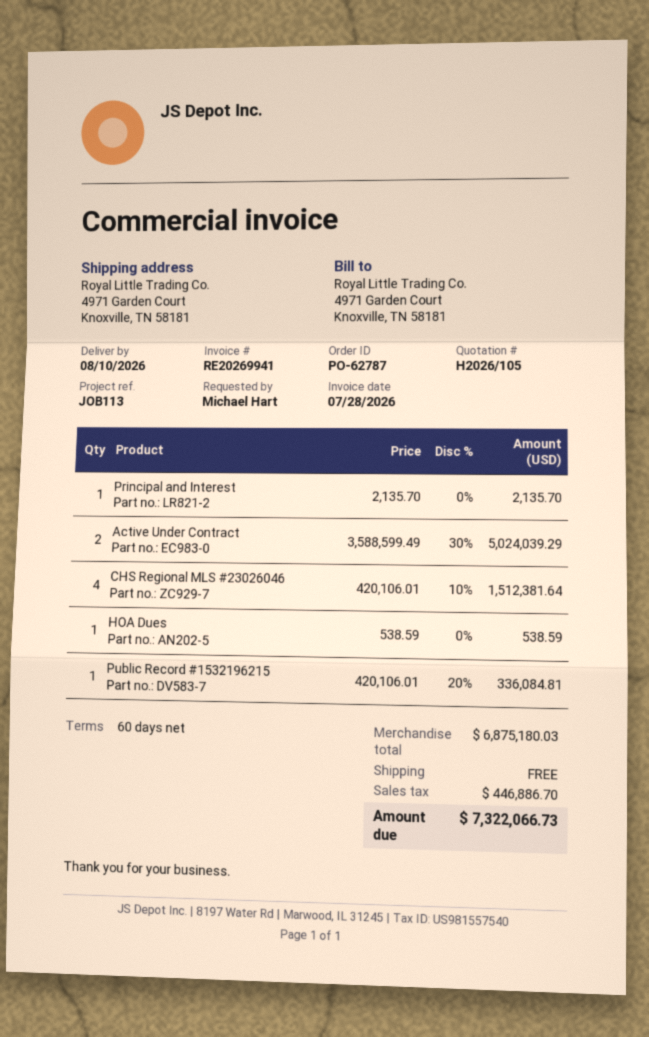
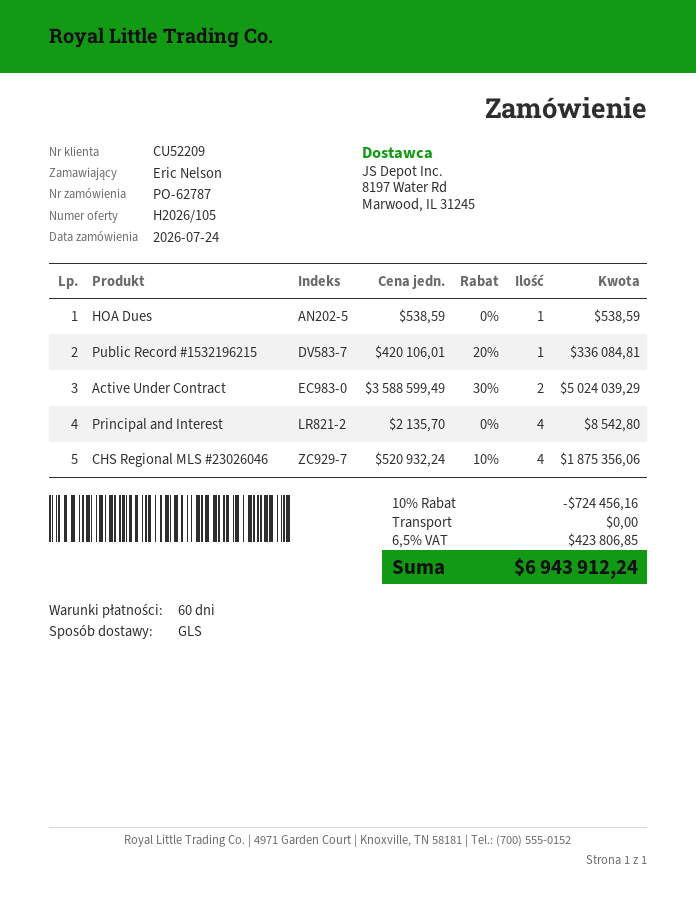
ordered by: Michael Hart -> Eric Nelson
Principal and Interest: 1 x 2135.70 = 2135.70 -> 4 x 2135.70 = 8542.80
CHS Regional MLS #23026046: 4 x 420106.01 - 10% = 1512381.64 -> 4 x 520932.24 - 10% = 1875356.06
discount: none -> 10% = 724456.16
tax: 446886.70 -> 423806.85
total: 7322066.73 -> 6943912.24

